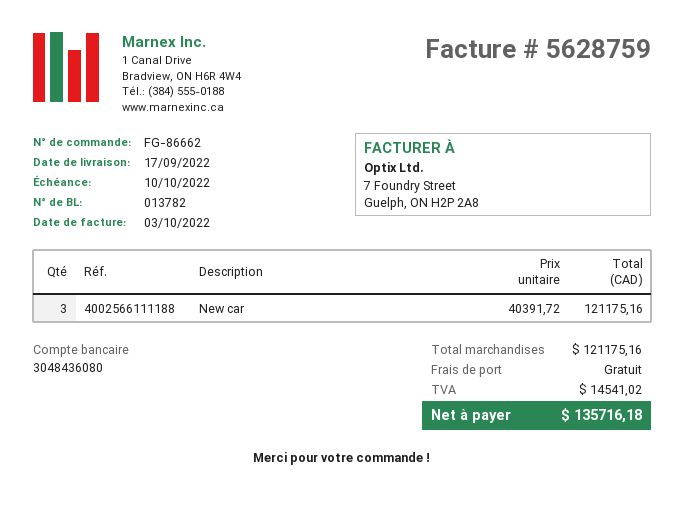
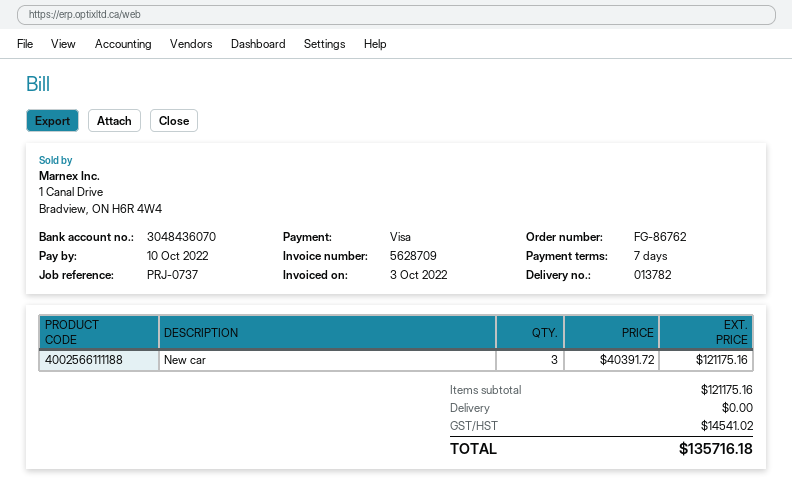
order number: FG-86662 -> FG-86762
invoice number: 5628759 -> 5628709
bank account: 3048436080 -> 3048436070

